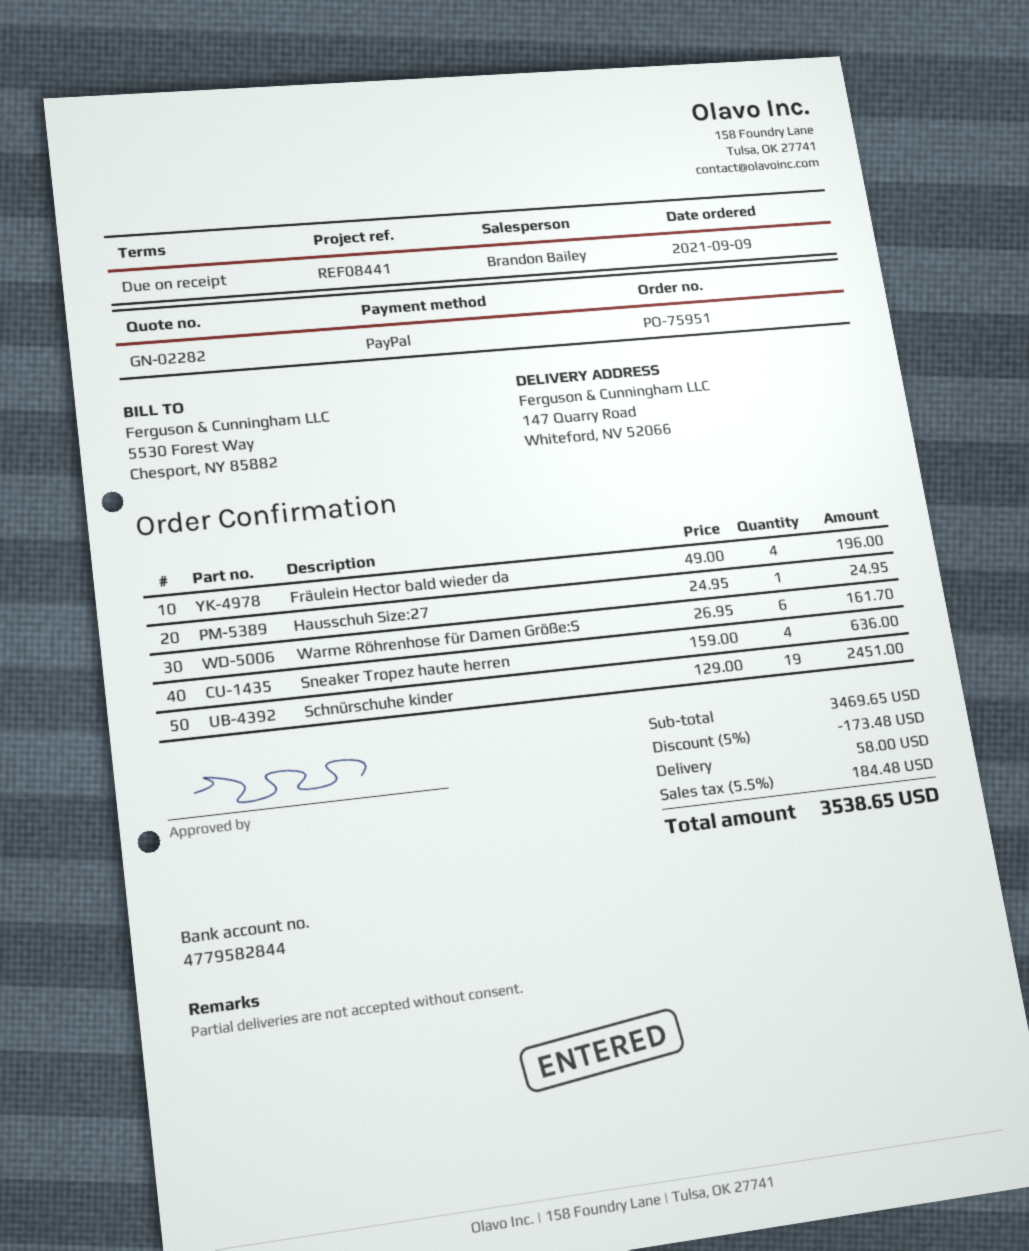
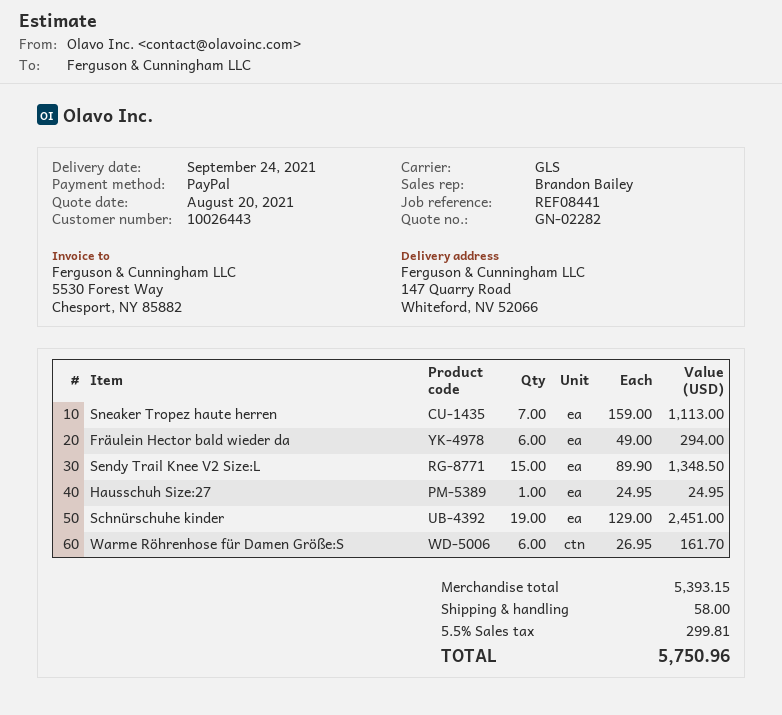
Fräulein Hector bald wieder da: 4 x 49.00 = 196.00 -> 6 x 49.00 = 294.00
Sneaker Tropez haute herren: 4 x 159.00 = 636.00 -> 7 x 159.00 = 1113.00
Sendy Trail Knee V2 Size:L: none -> 15 x 89.90 = 1348.50
subtotal: 3469.65 -> 5393.15
discount: 5% = 173.48 -> none
tax: 5.5% = 184.48 -> 5.5% = 299.81
total: 3538.65 -> 5750.96

